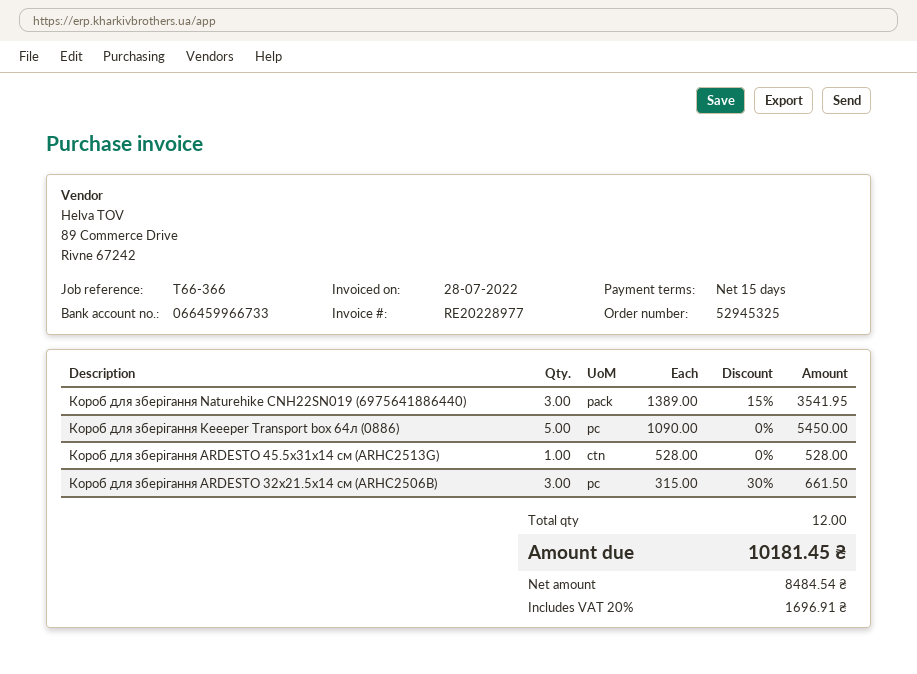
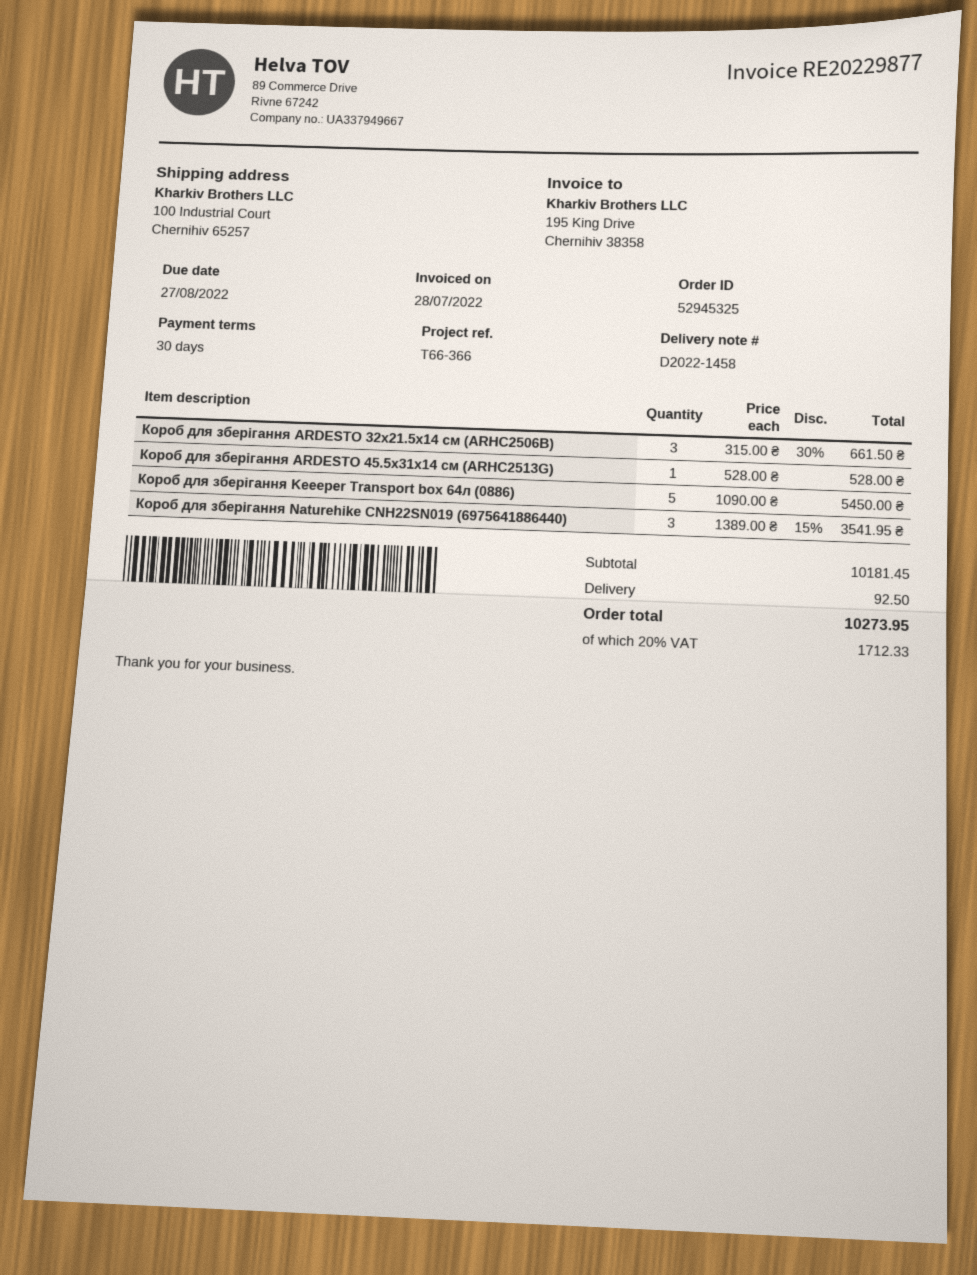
invoice number: RE20228977 -> RE20229877
payment terms: 15 days -> 30 days
shipping: none -> 92.50
tax: 20% = 1696.91 -> 20% = 1712.33
total: 10181.45 -> 10273.95

